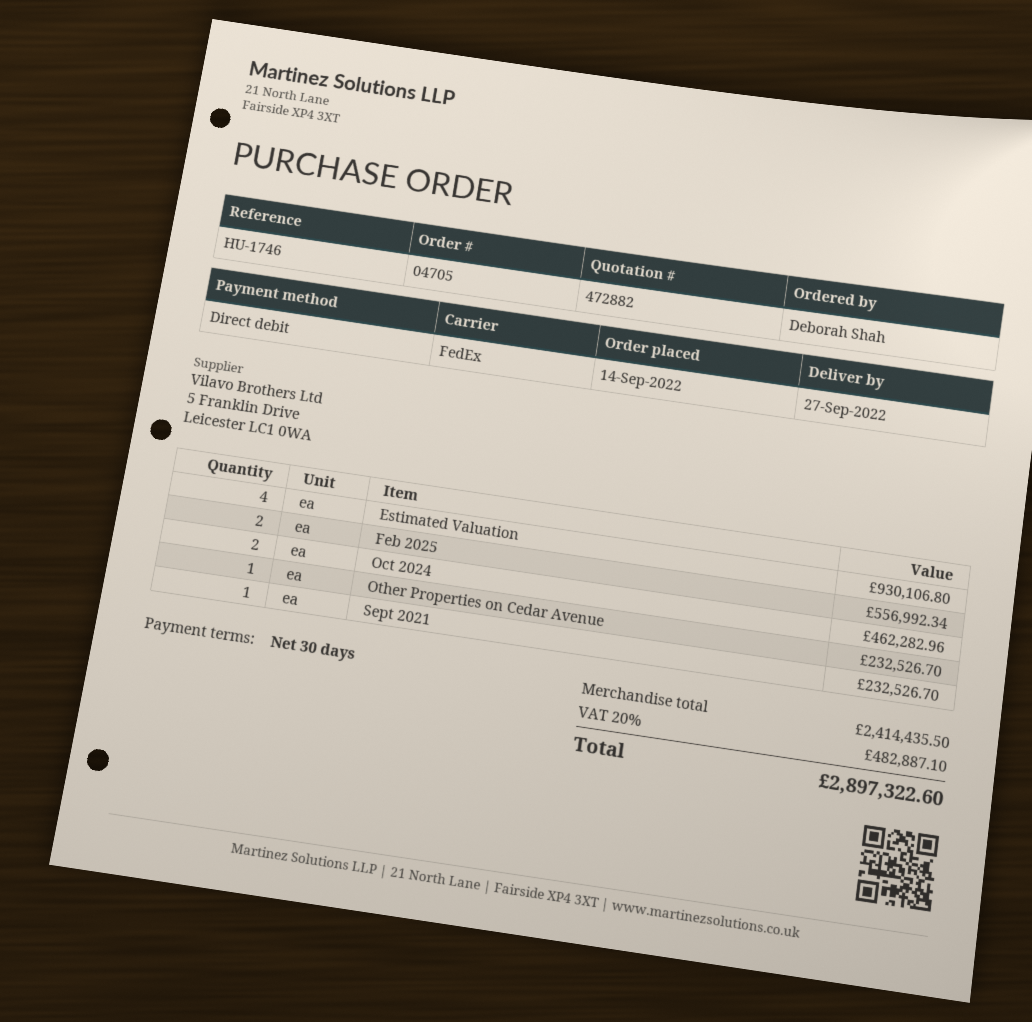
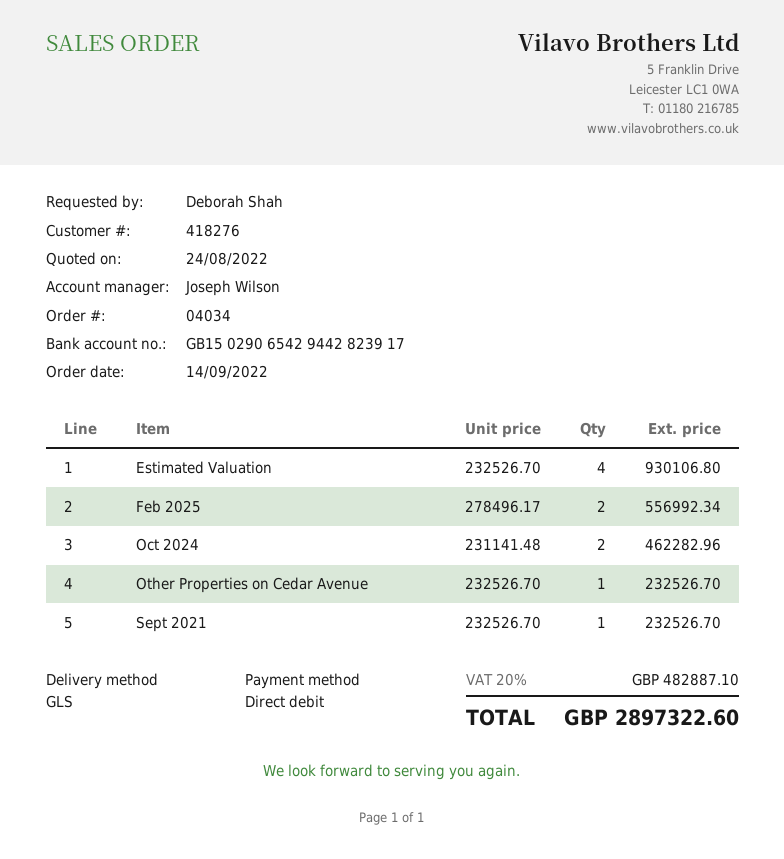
order number: 04705 -> 04034
shipping method: FedEx -> GLS

